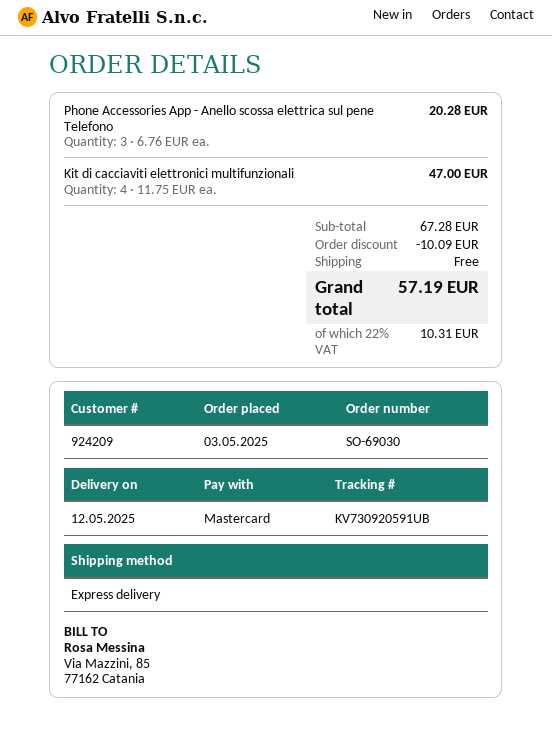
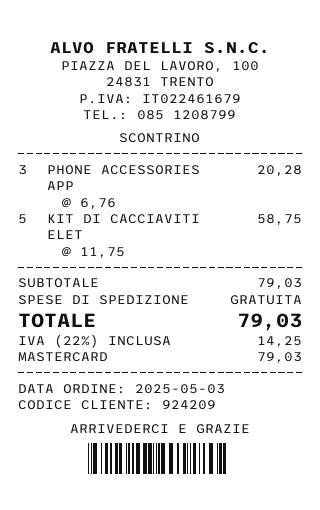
Kit di cacciaviti elettronici multifunzionali: 4 x 11.75 = 47.00 -> 5 x 11.75 = 58.75
subtotal: 67.28 -> 79.03
discount: 10.09 -> none
tax: 22% = 10.31 -> 22% = 14.25
total: 57.19 -> 79.03

